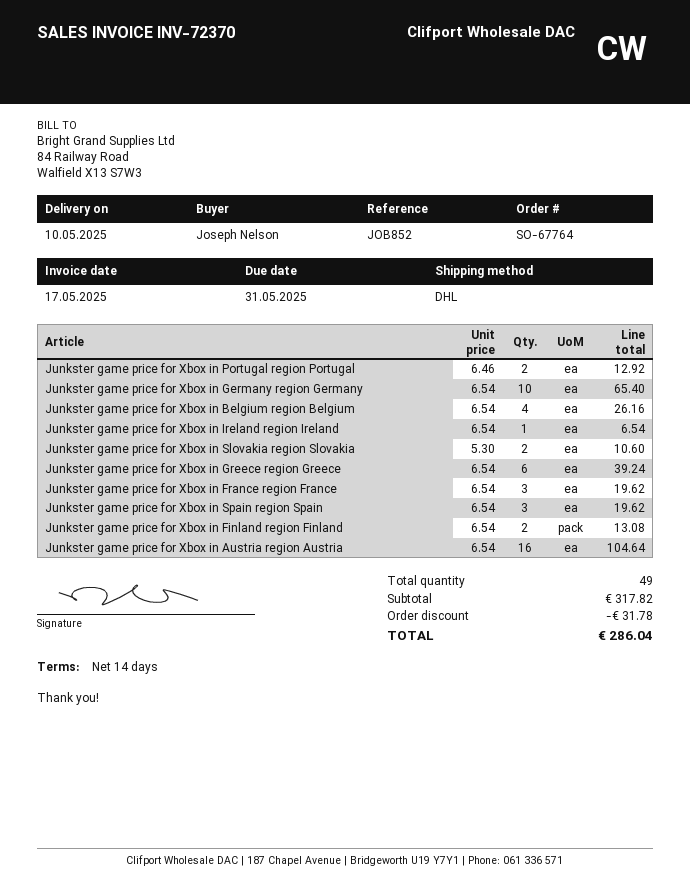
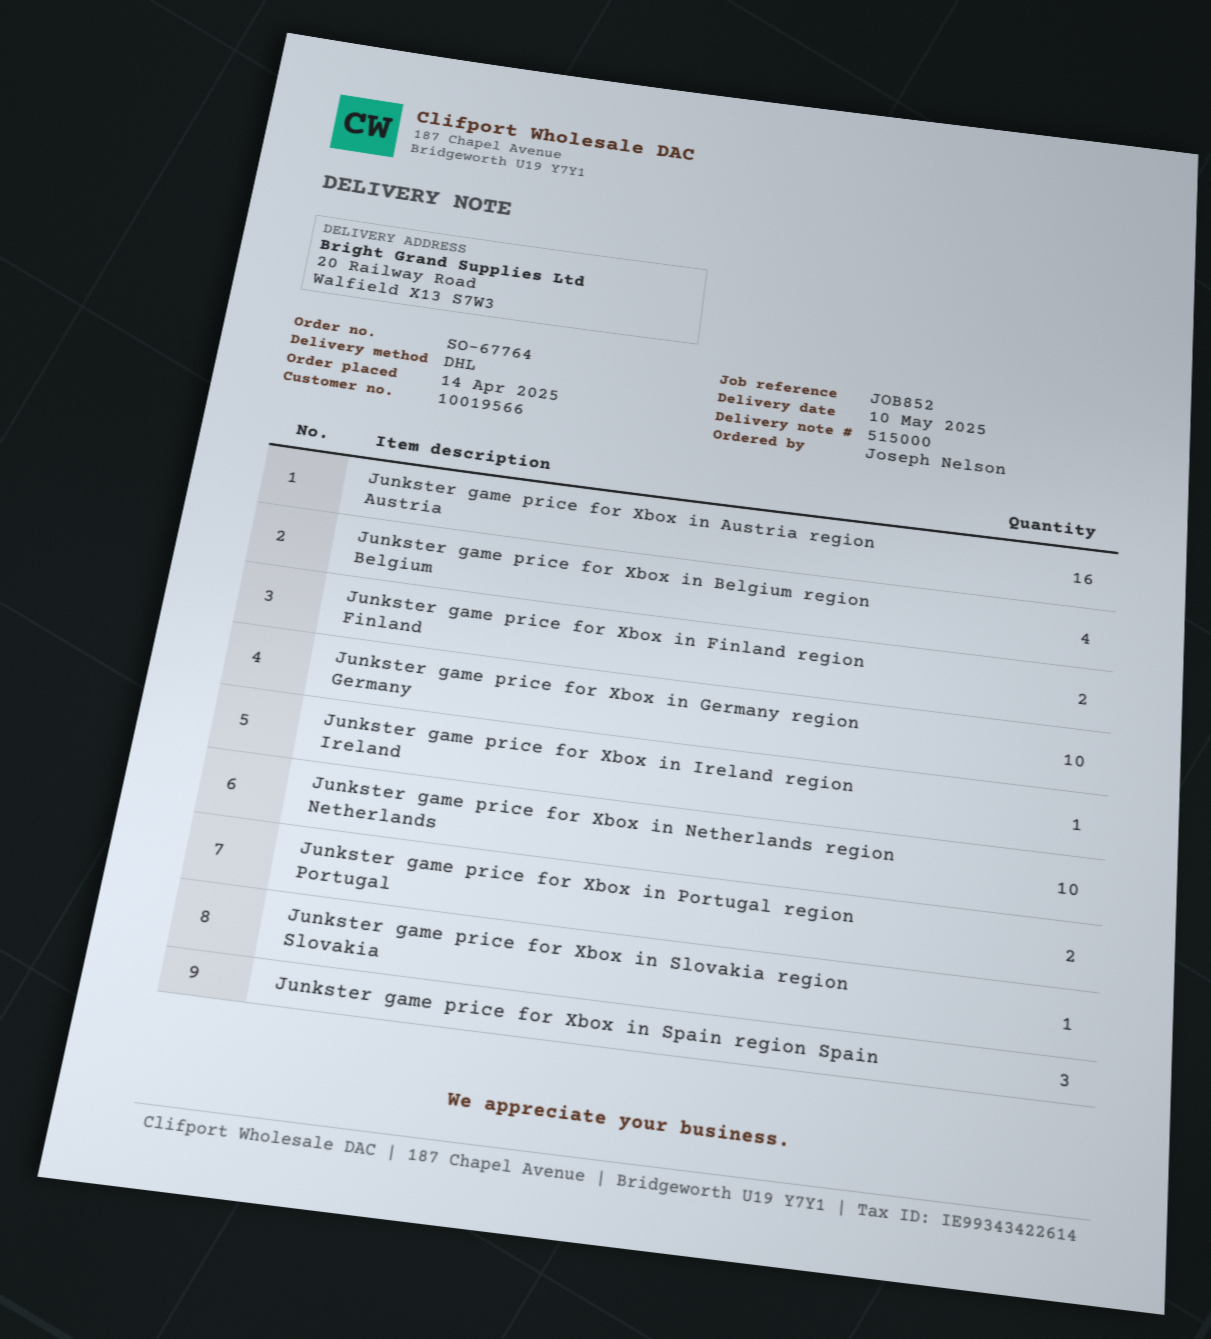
Junkster game price for Xbox in Slovakia region Slovakia: 2 -> 1
Junkster game price for Xbox in Greece region Greece: 6 -> none
Junkster game price for Xbox in France region France: 3 -> none
Junkster game price for Xbox in Netherlands region Netherlands: none -> 10

